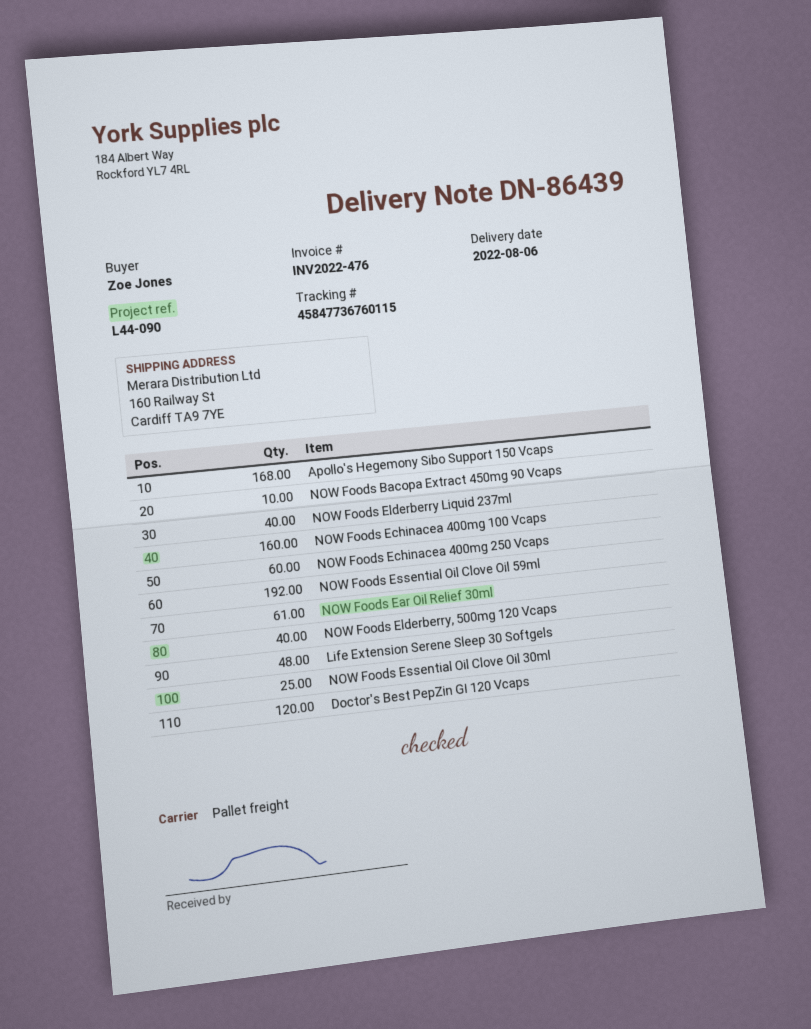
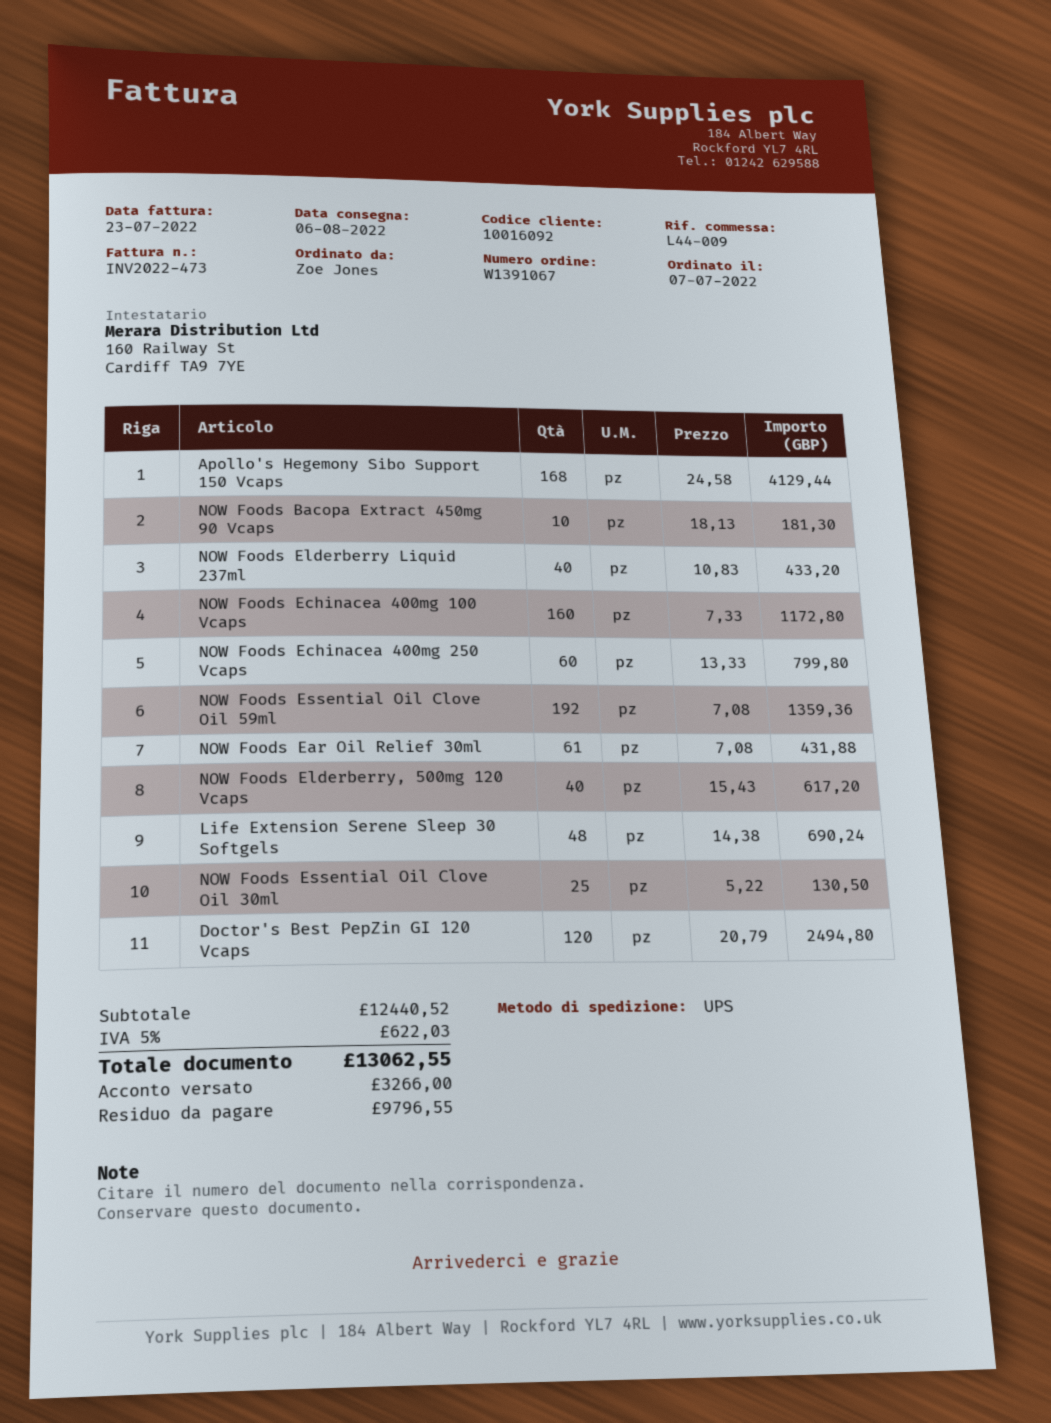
invoice number: INV2022-476 -> INV2022-473
reference: L44-090 -> L44-009
shipping method: pallet freight -> UPS

